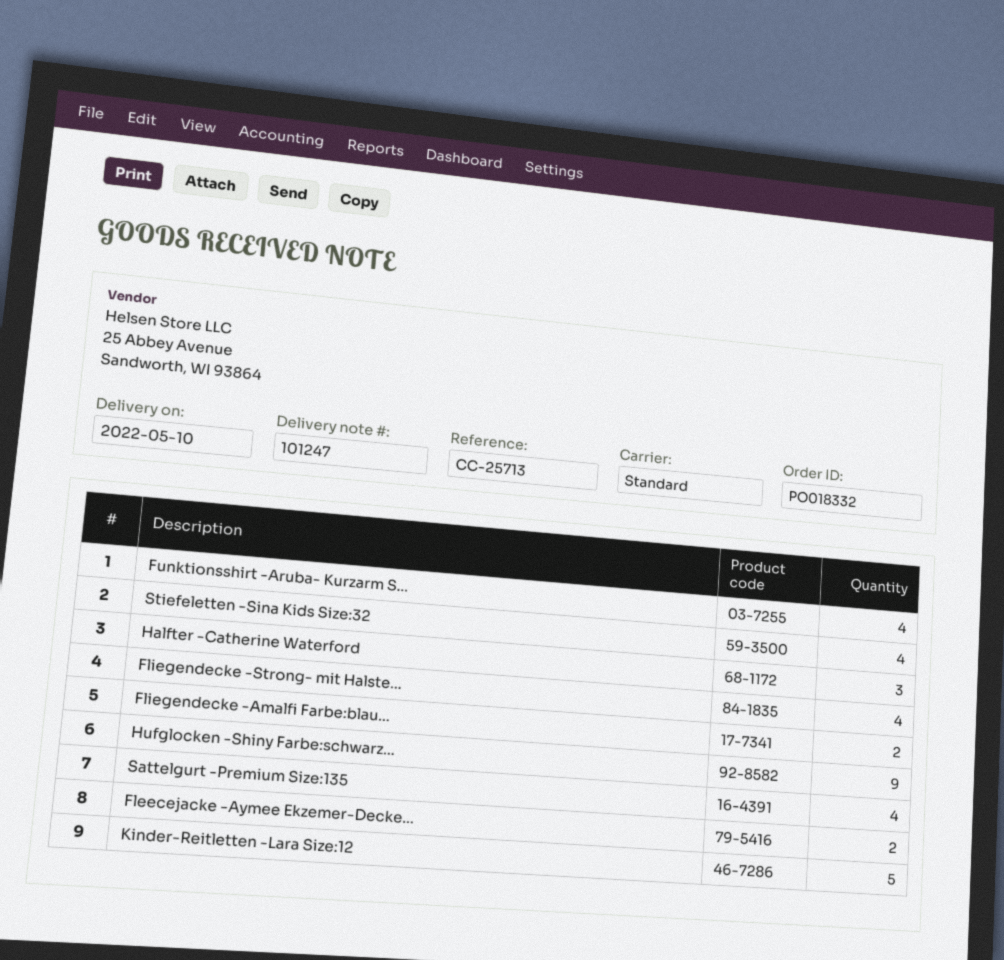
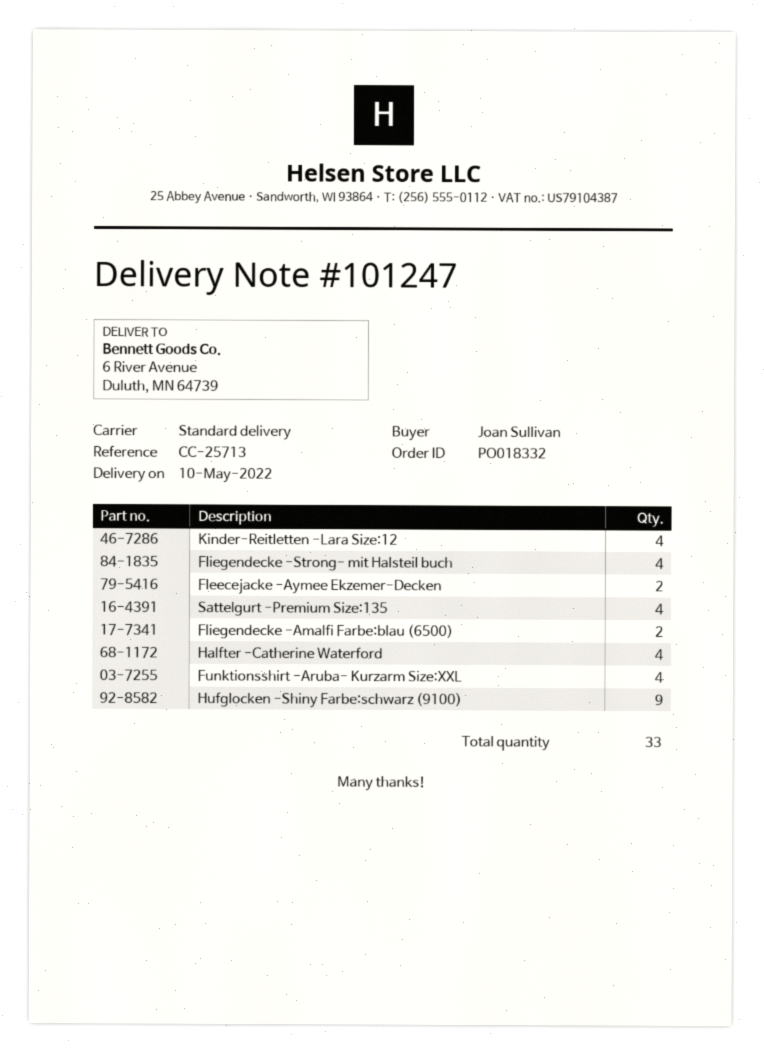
Stiefeletten -Sina Kids Size:32: 4 -> none
Halfter -Catherine Waterford: 3 -> 4
Kinder-Reitletten -Lara Size:12: 5 -> 4

